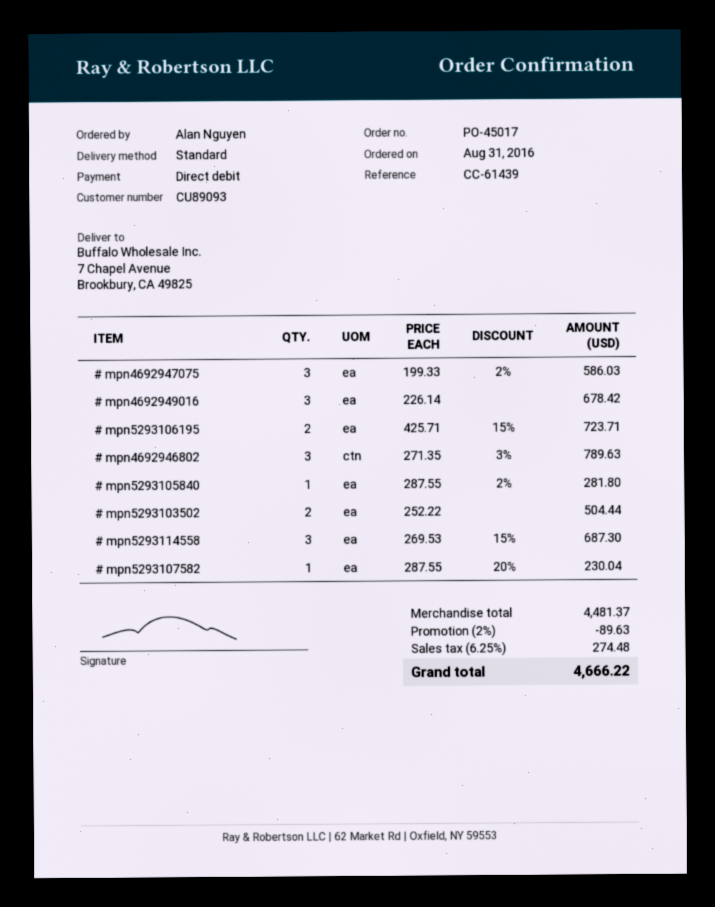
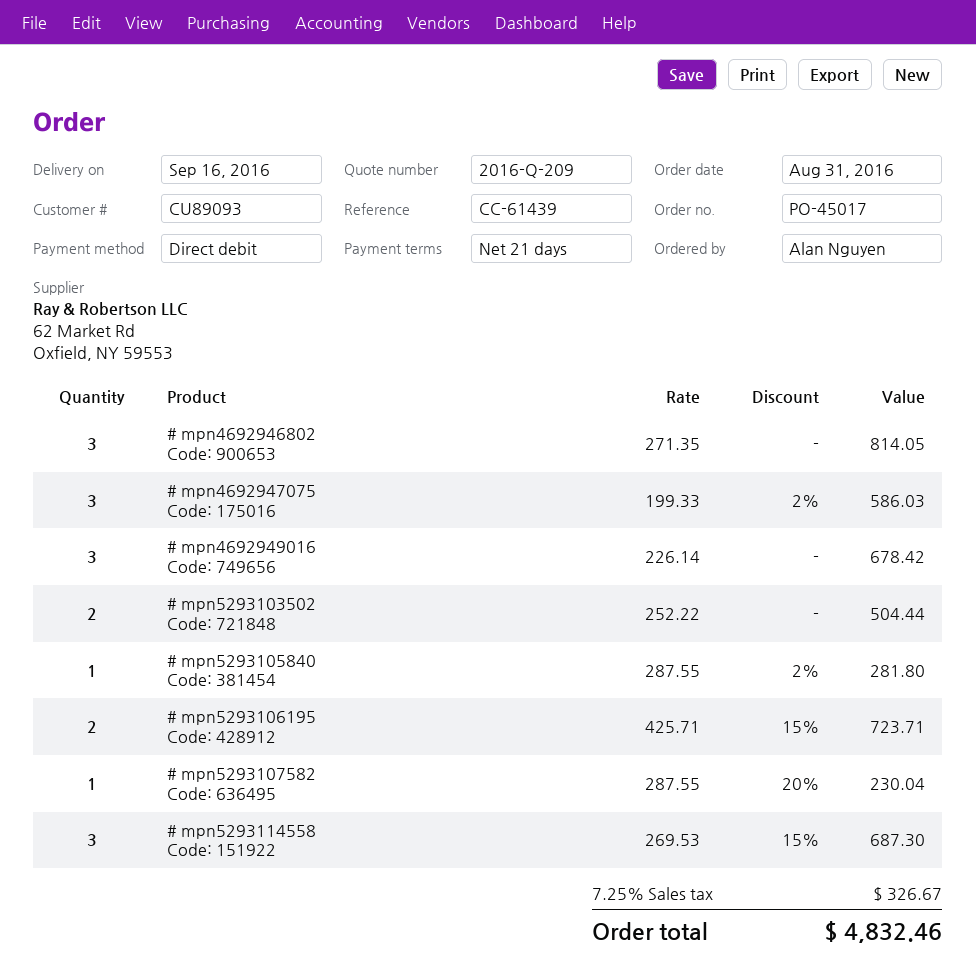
# mpn4692946802: 3 x 271.35 - 3% = 789.63 -> 3 x 271.35 = 814.05
discount: 2% = 89.63 -> none
tax: 6.25% = 274.48 -> 7.25% = 326.67
total: 4666.22 -> 4832.46

